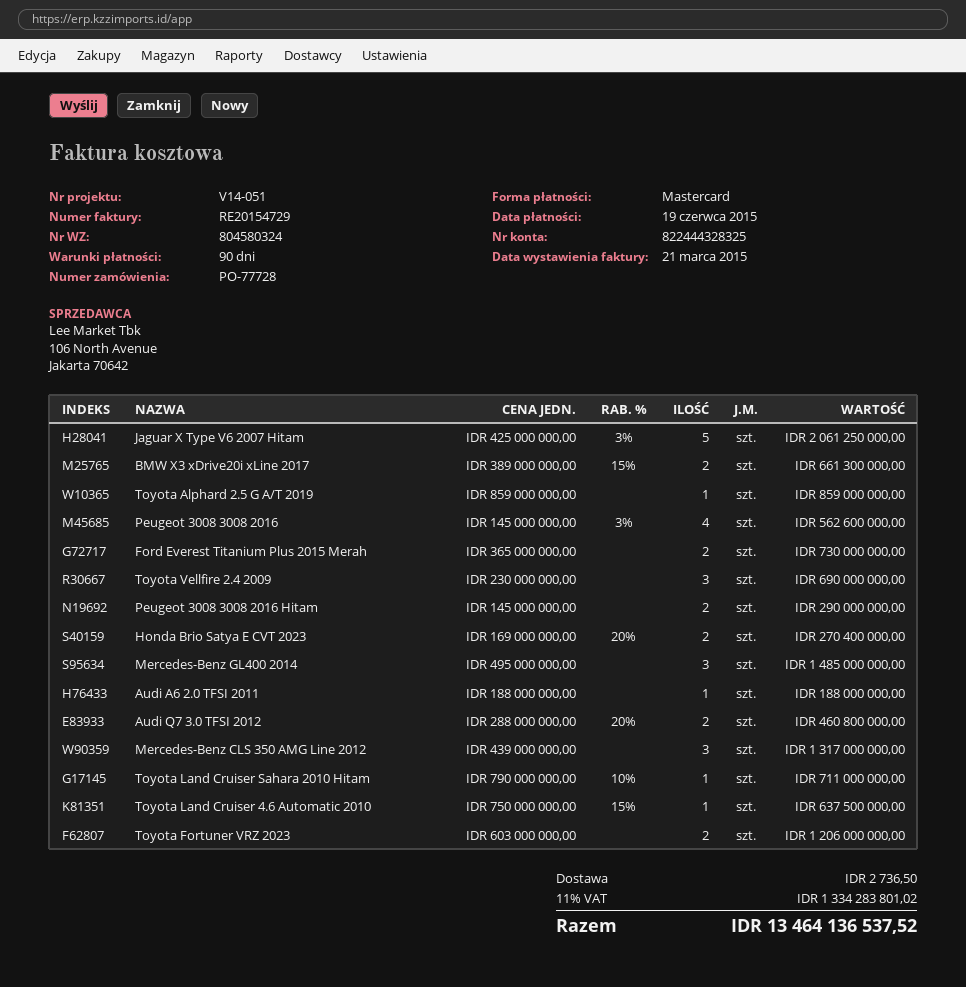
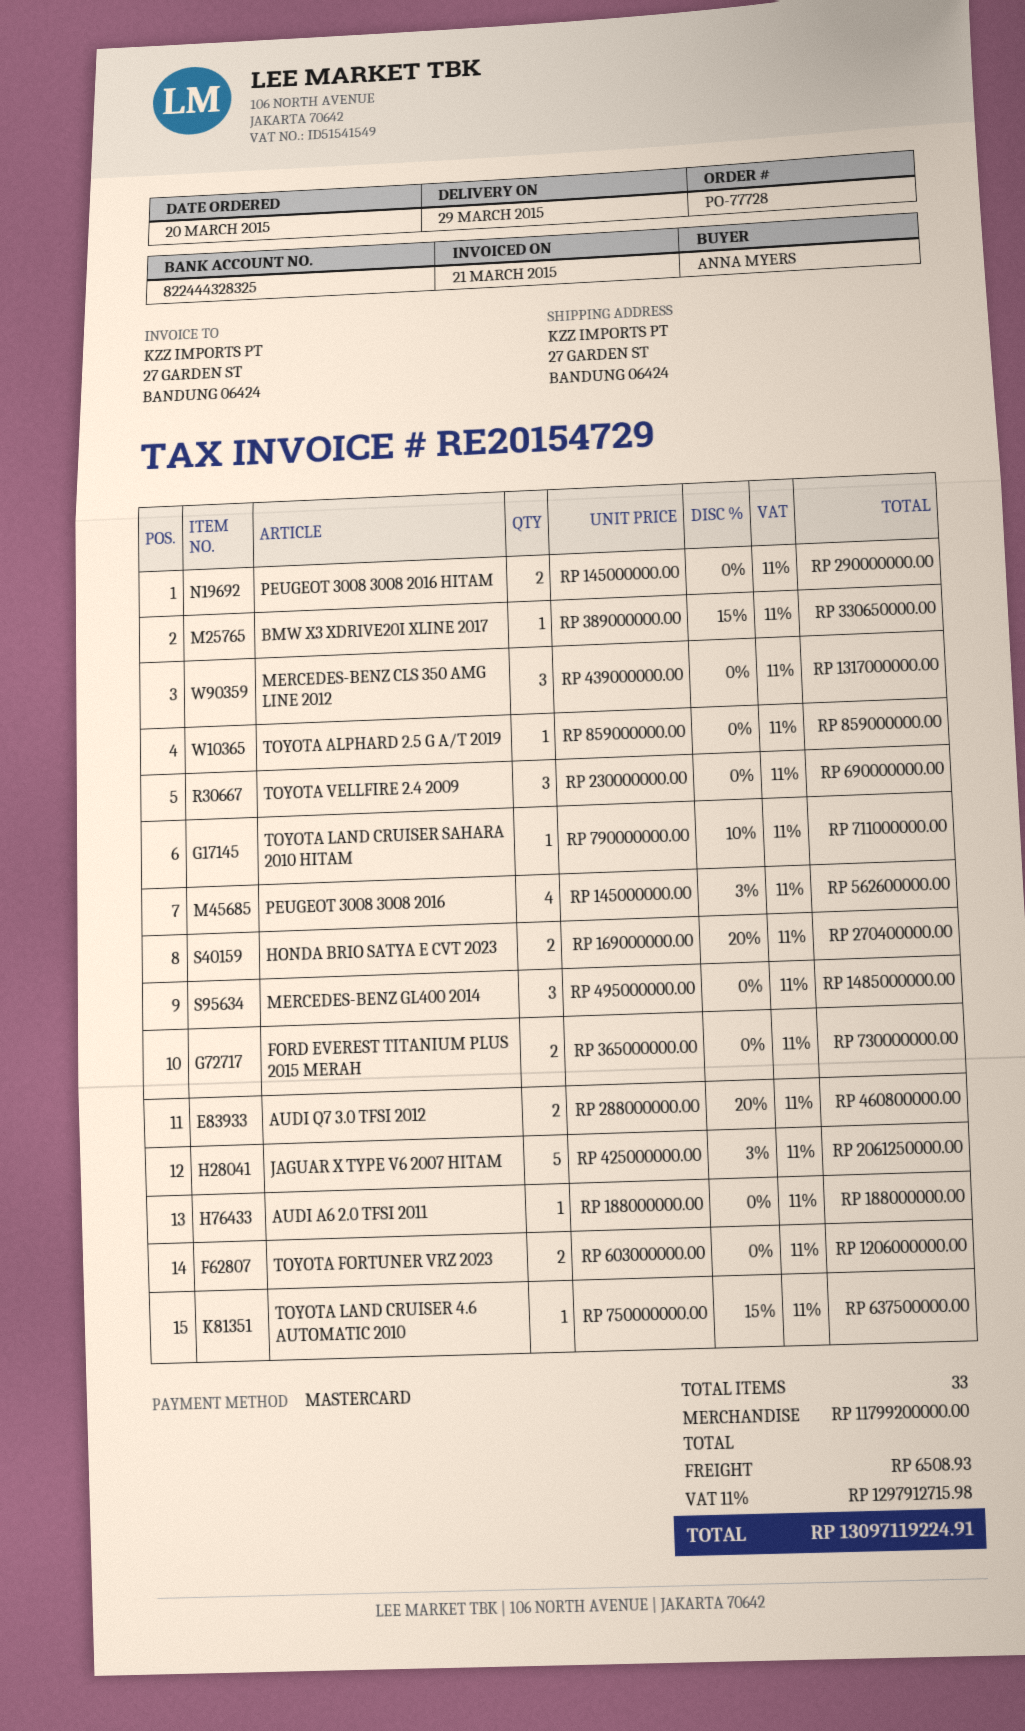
BMW X3 xDrive20i xLine 2017: 2 x 389000000.00 - 15% = 661300000.00 -> 1 x 389000000.00 - 15% = 330650000.00
shipping: 2736.50 -> 6508.93
tax: 11% = 1334283801.02 -> 11% = 1297912715.98
total: 13464136537.52 -> 13097119224.91

